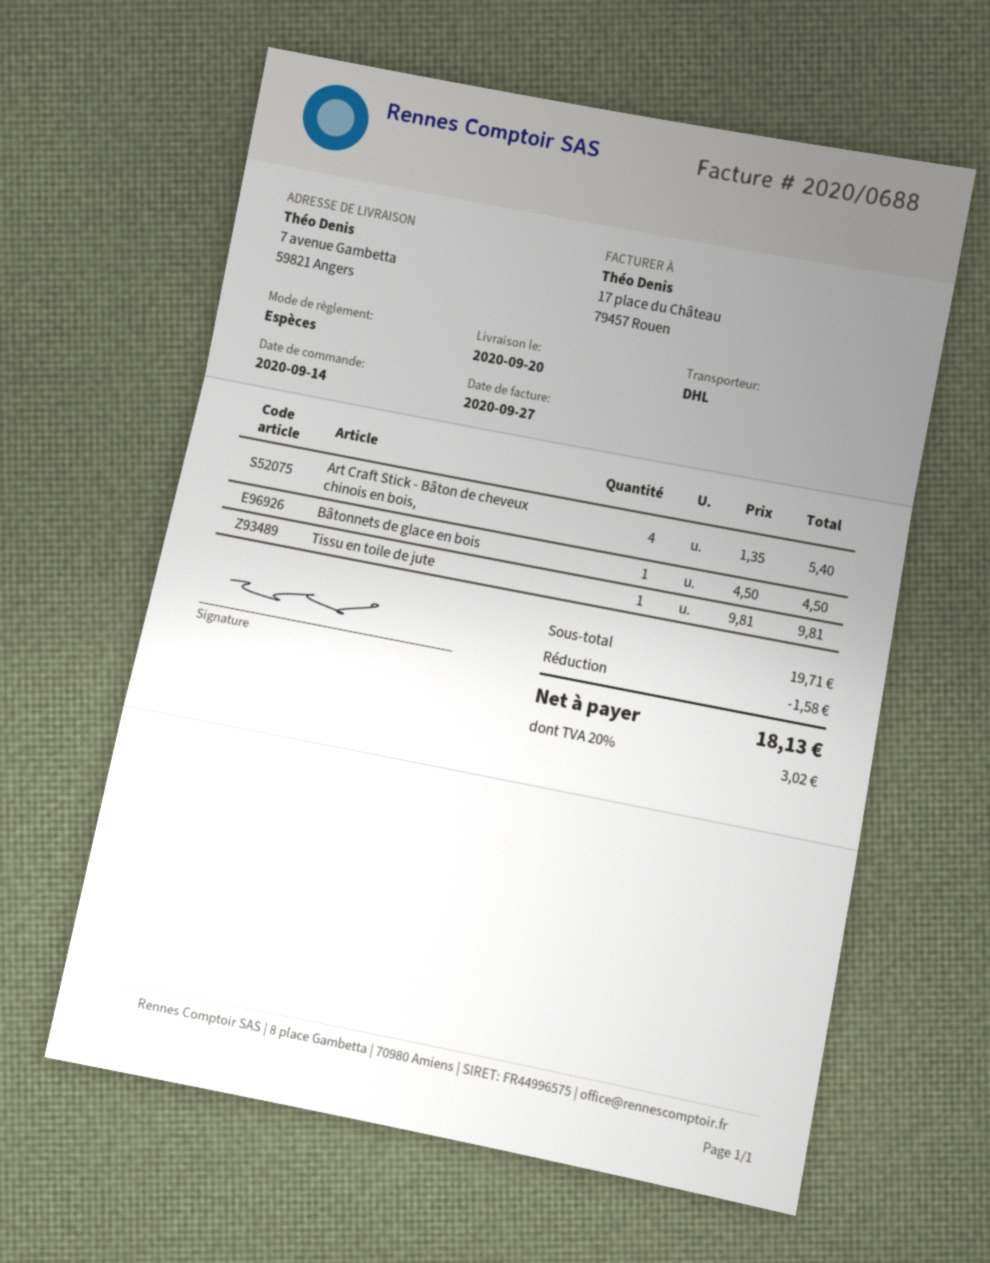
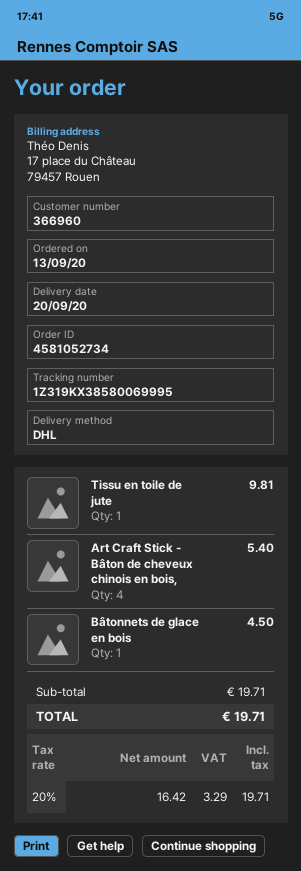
order date: 2020-09-14 -> 2020-09-13
discount: 1.58 -> none
tax: 20% = 3.02 -> 20% = 3.29
total: 18.13 -> 19.71

